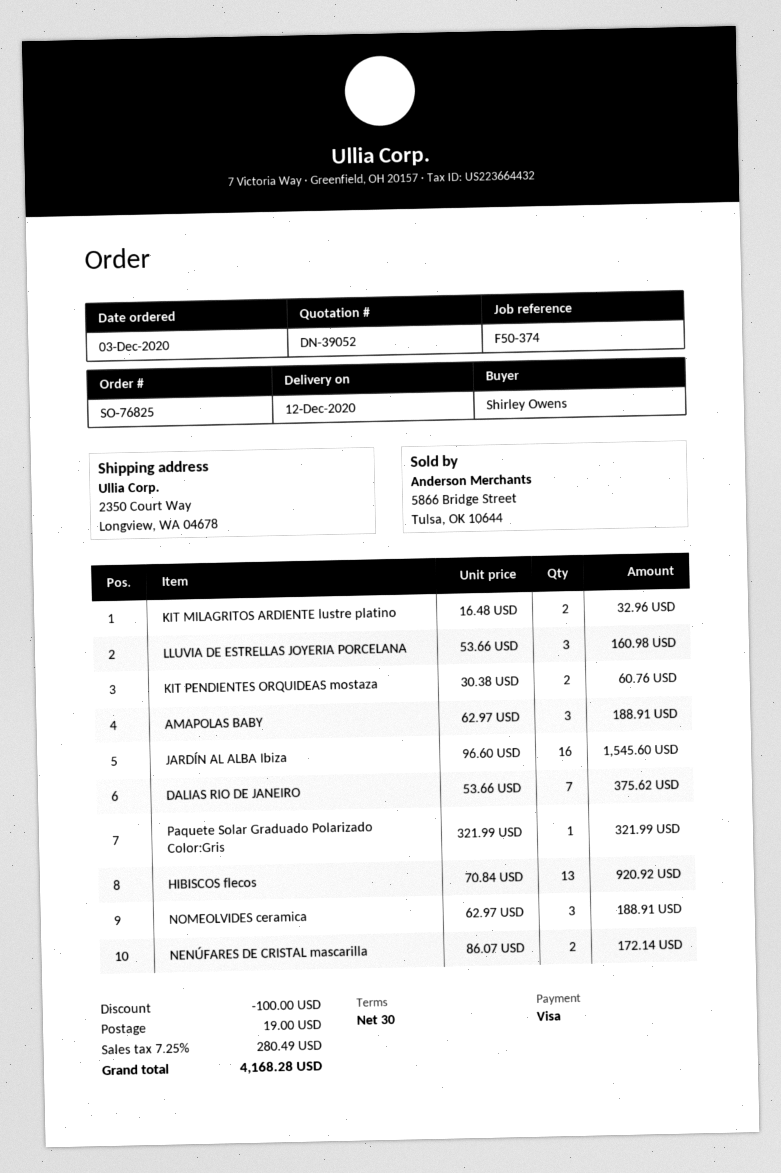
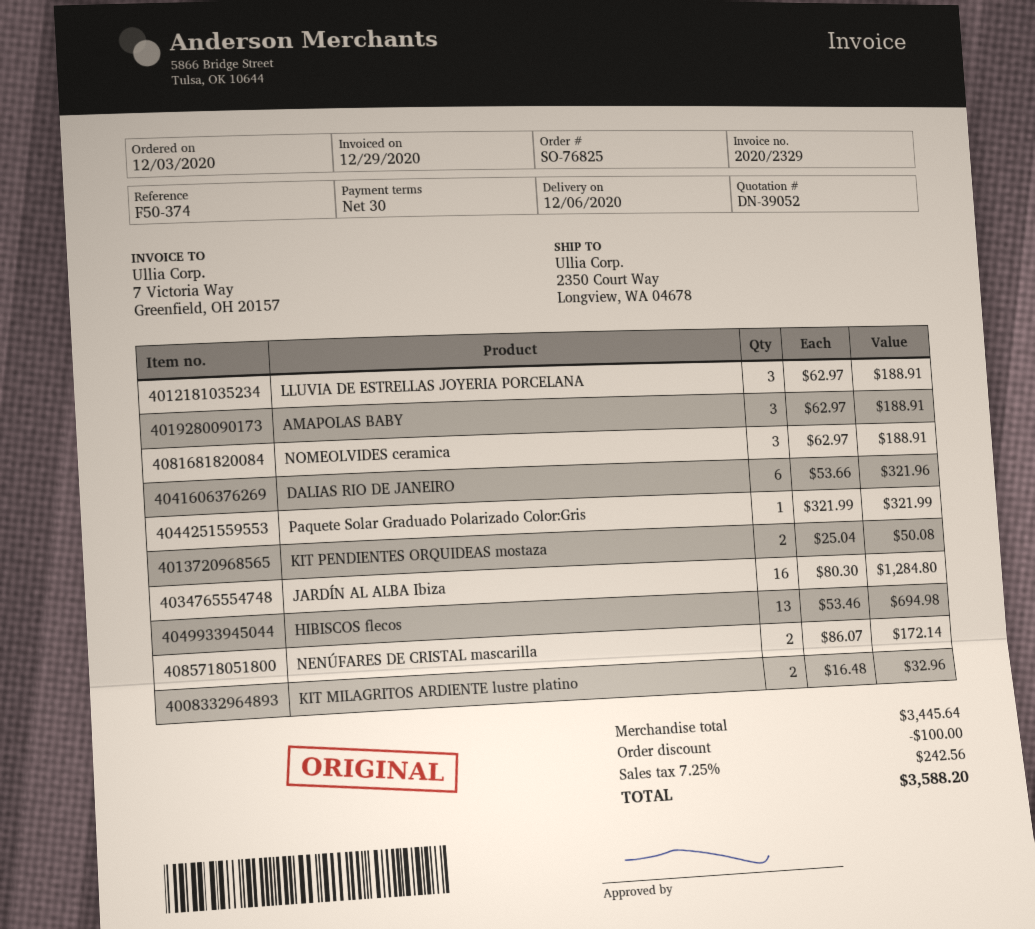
delivery date: 2020-12-12 -> 2020-12-06
LLUVIA DE ESTRELLAS JOYERIA PORCELANA: 3 x 53.66 = 160.98 -> 3 x 62.97 = 188.91
KIT PENDIENTES ORQUIDEAS mostaza: 2 x 30.38 = 60.76 -> 2 x 25.04 = 50.08
JARDÍN AL ALBA Ibiza: 16 x 96.60 = 1545.60 -> 16 x 80.30 = 1284.80
DALIAS RIO DE JANEIRO: 7 x 53.66 = 375.62 -> 6 x 53.66 = 321.96
HIBISCOS flecos: 13 x 70.84 = 920.92 -> 13 x 53.46 = 694.98
shipping: 19.00 -> none
tax: 7.25% = 280.49 -> 7.25% = 242.56
total: 4168.28 -> 3588.20

